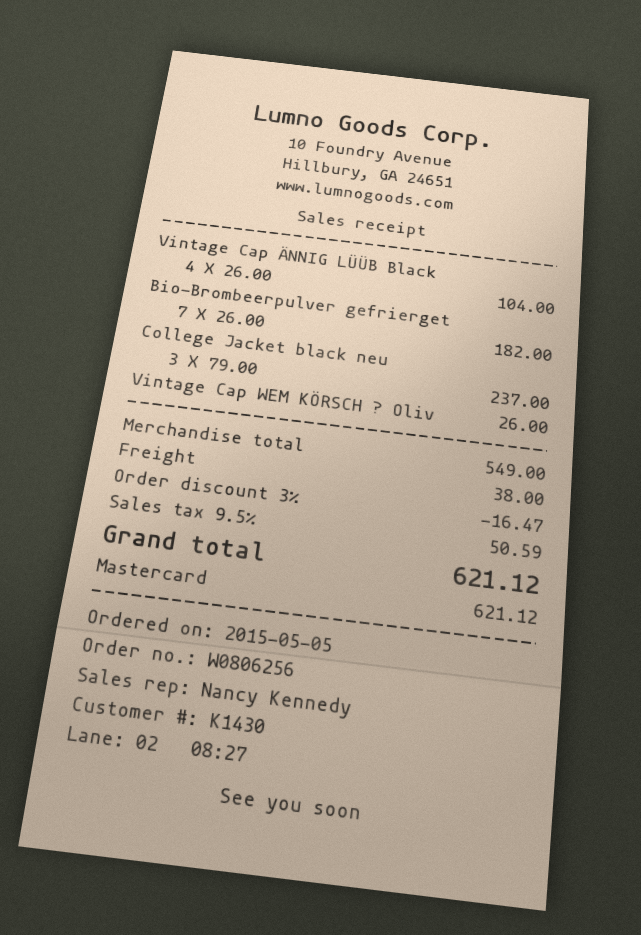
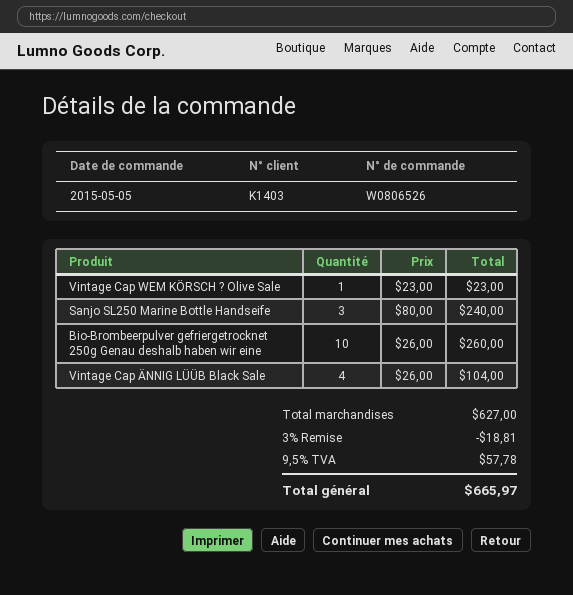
order number: W0806256 -> W0806526
customer number: K1430 -> K1403
Bio-Brombeerpulver gefrierget: 7 x 26.00 = 182.00 -> 10 x 26.00 = 260.00
College Jacket black neu: 3 x 79.00 = 237.00 -> none
Vintage Cap WEM KÖRSCH ? Oliv: 1 x 26.00 = 26.00 -> 1 x 23.00 = 23.00
Sanjo SL250 Marine Bottle Handseife: none -> 3 x 80.00 = 240.00
subtotal: 549.00 -> 627.00
discount: 3% = 16.47 -> 3% = 18.81
shipping: 38.00 -> none
tax: 9.5% = 50.59 -> 9.5% = 57.78
total: 621.12 -> 665.97

